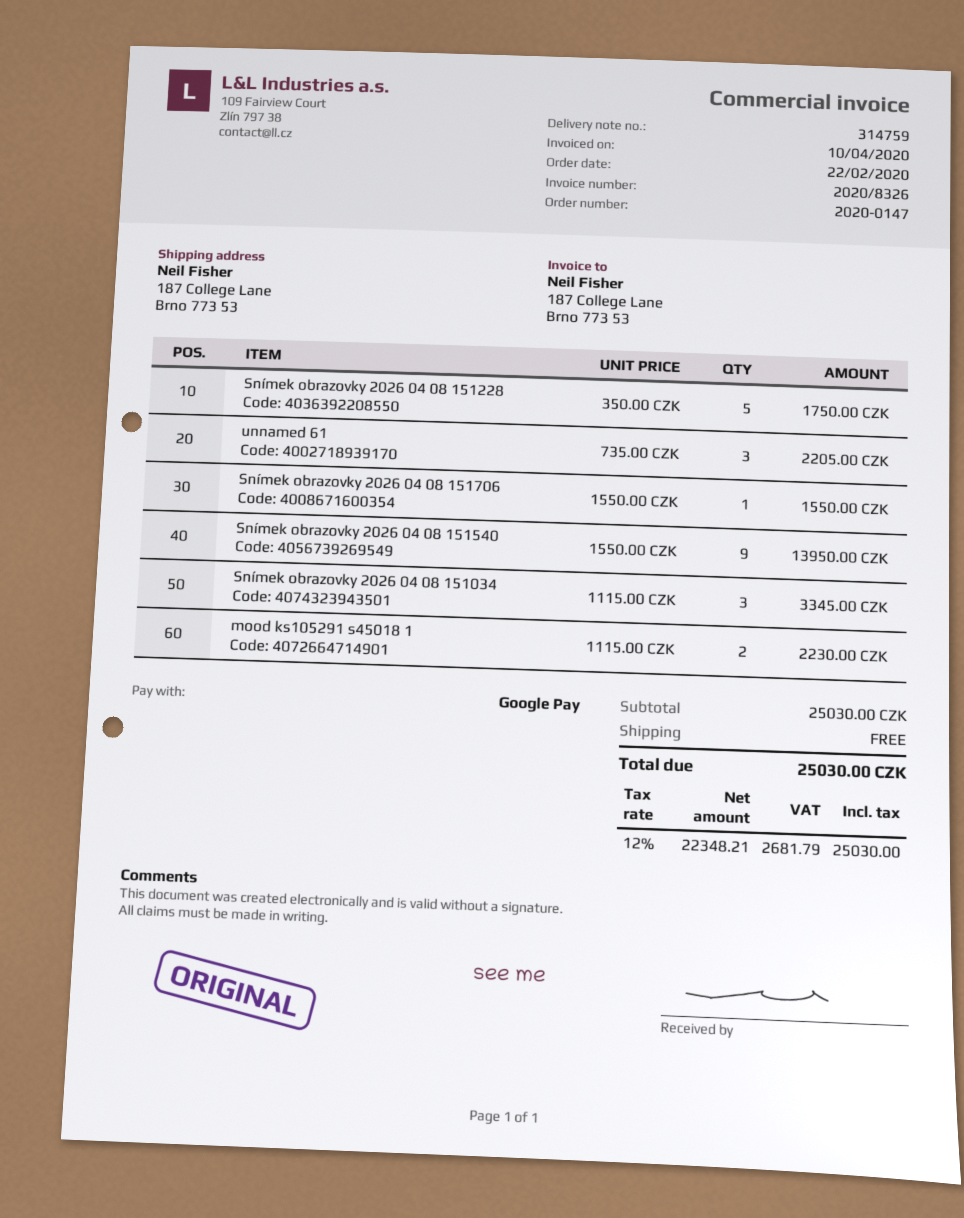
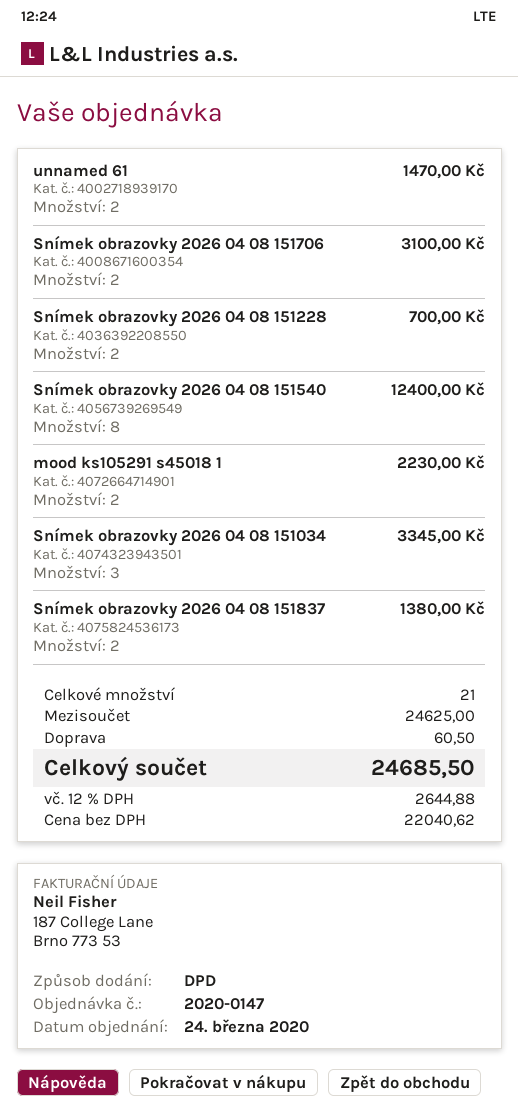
order date: 2020-02-22 -> 2020-03-24
Snímek obrazovky 2026 04 08 151228: 5 for 1750.00 -> 2 for 700.00
unnamed 61: 3 for 2205.00 -> 2 for 1470.00
Snímek obrazovky 2026 04 08 151706: 1 for 1550.00 -> 2 for 3100.00
Snímek obrazovky 2026 04 08 151540: 9 for 13950.00 -> 8 for 12400.00
Snímek obrazovky 2026 04 08 151837: none -> 2 for 1380.00
subtotal: 25030.00 -> 24625.00
shipping: 0.00 -> 60.50
net: 22348.21 -> 22040.62
tax: 12% = 2681.79 -> 12% = 2644.88
total: 25030.00 -> 24685.50

